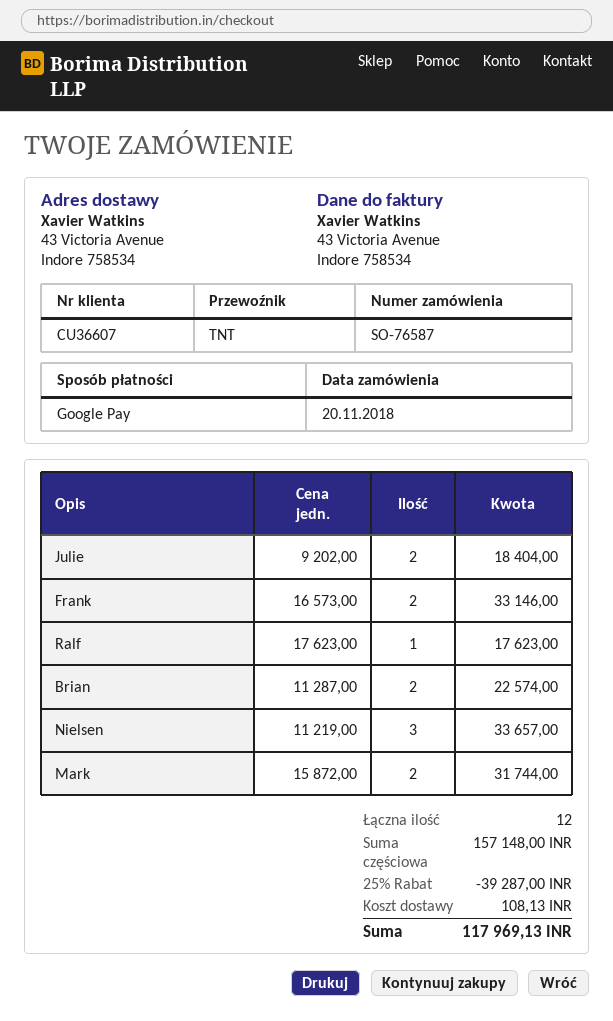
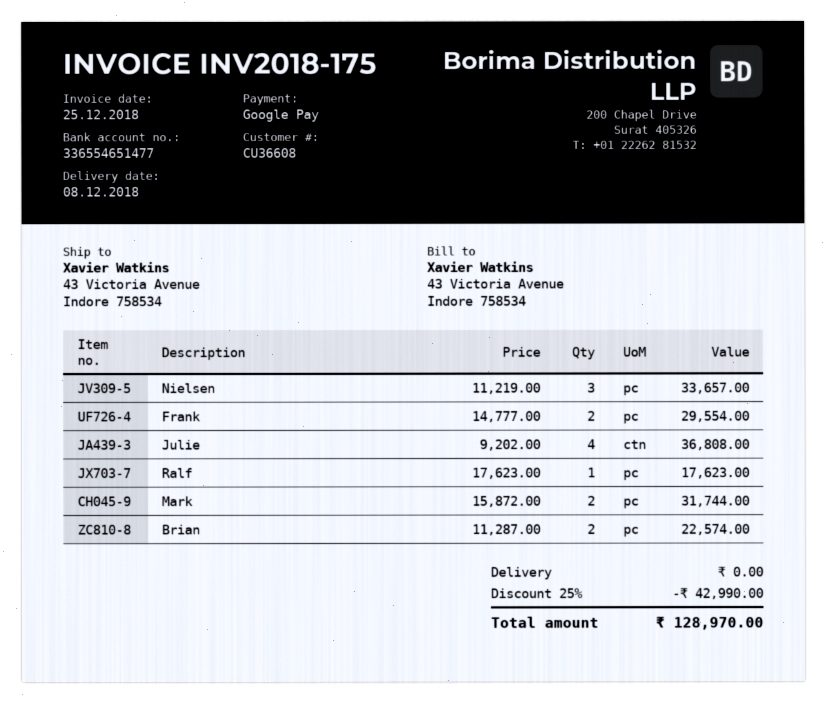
customer number: CU36607 -> CU36608
Julie: 2 x 9202.00 = 18404.00 -> 4 x 9202.00 = 36808.00
Frank: 2 x 16573.00 = 33146.00 -> 2 x 14777.00 = 29554.00
discount: 25% = 39287.00 -> 25% = 42990.00
shipping: 108.13 -> 0.00
total: 117969.13 -> 128970.00

